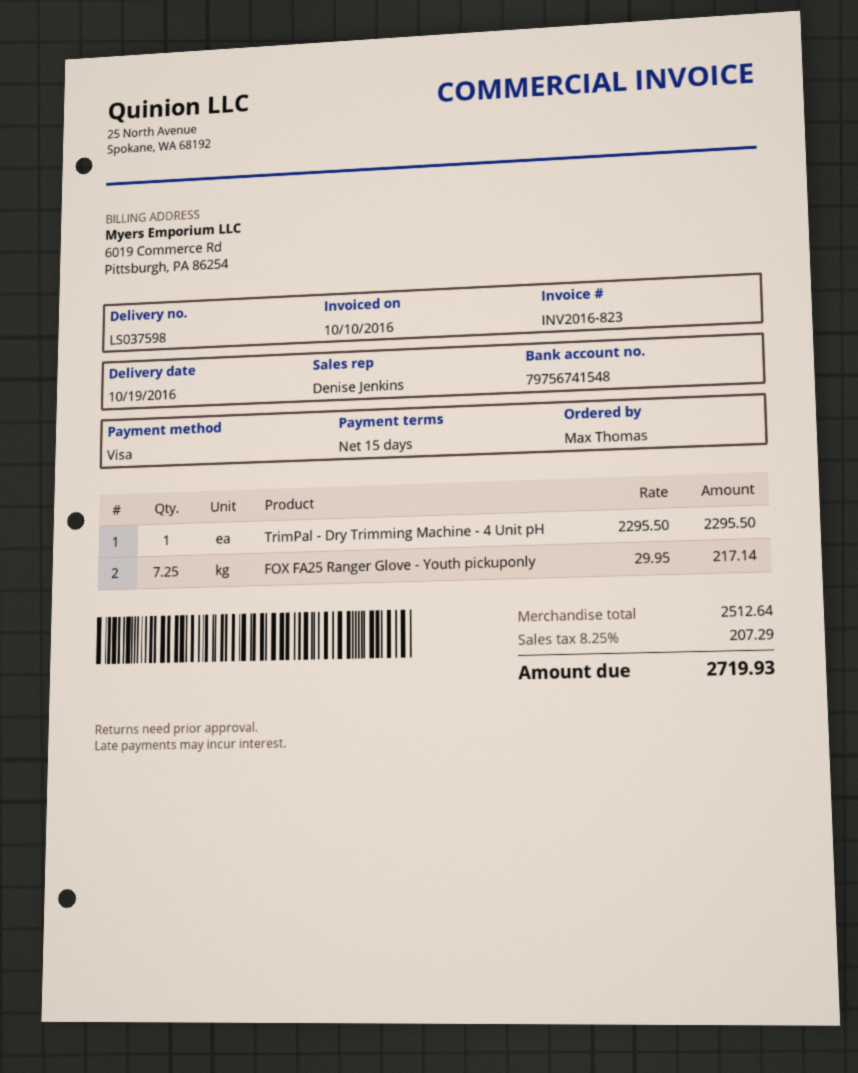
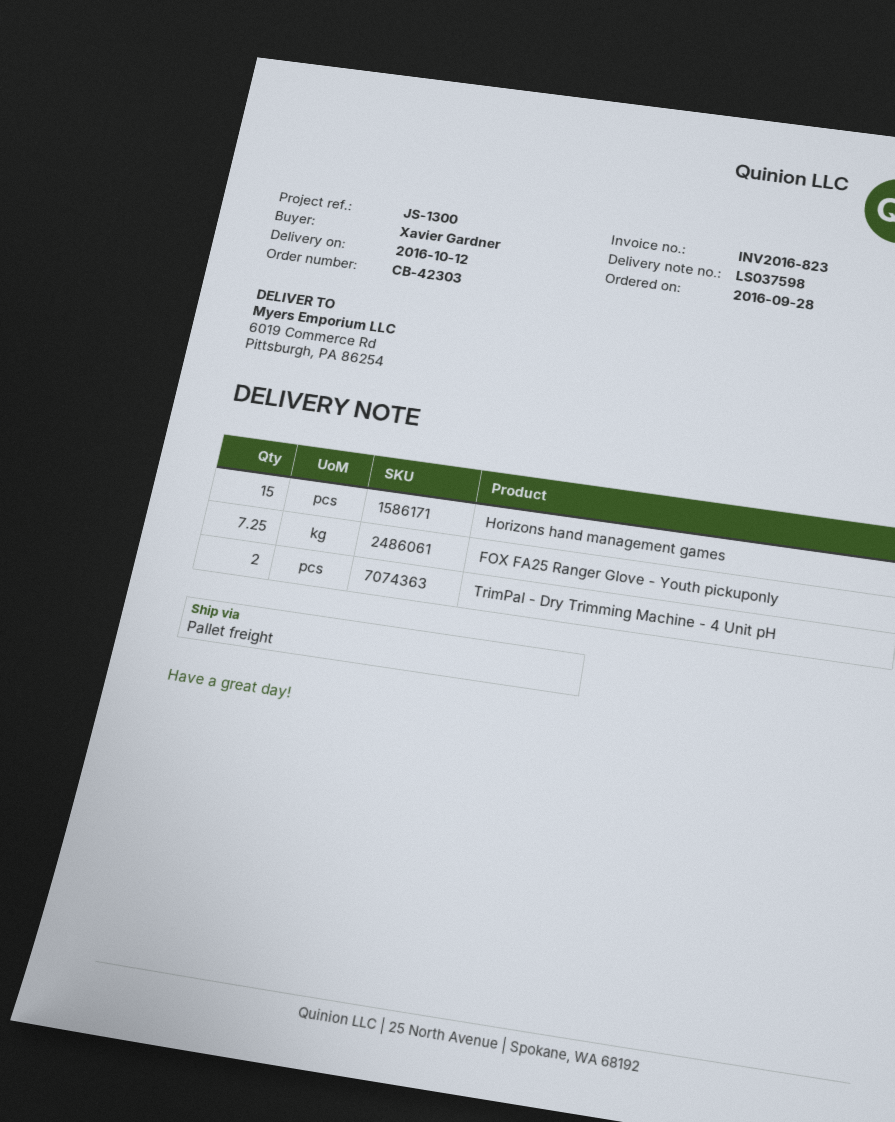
delivery date: 2016-10-19 -> 2016-10-12
ordered by: Max Thomas -> Xavier Gardner
TrimPal - Dry Trimming Machine - 4 Unit pH: 1 -> 2
Horizons hand management games: none -> 15

